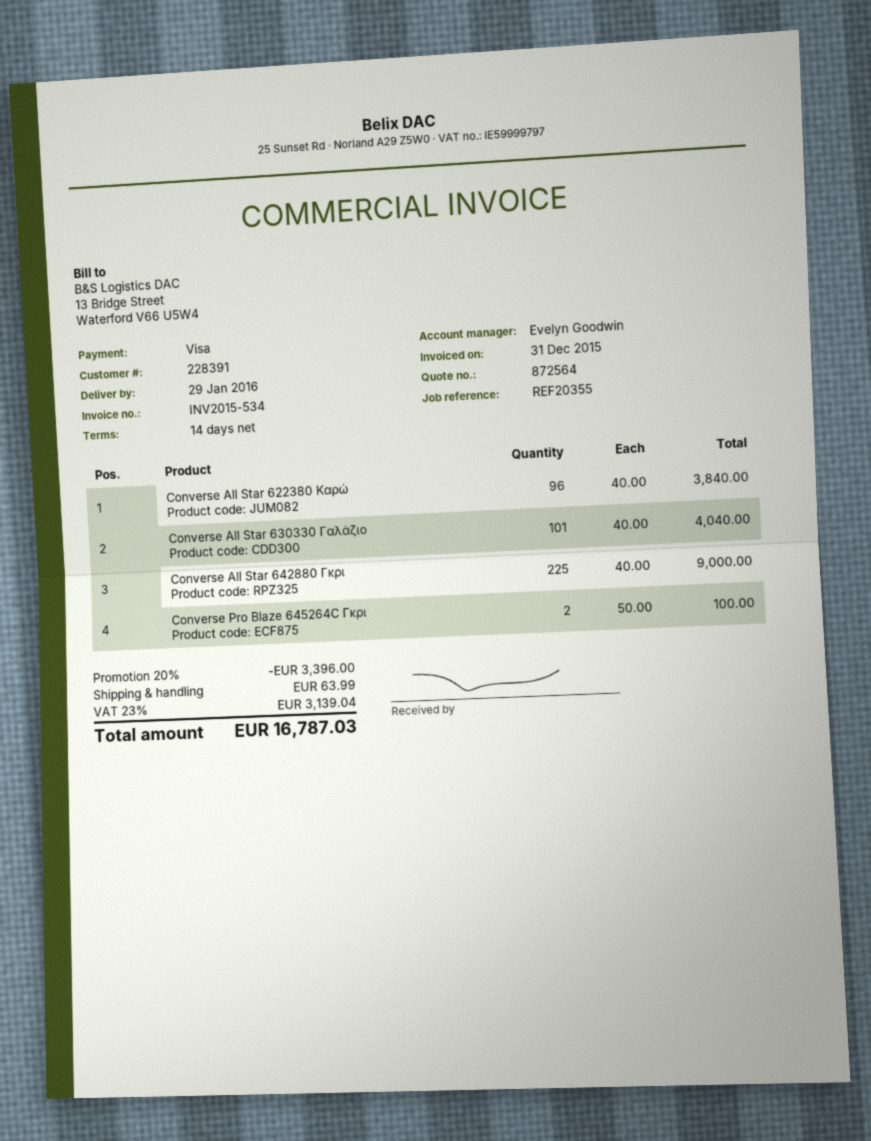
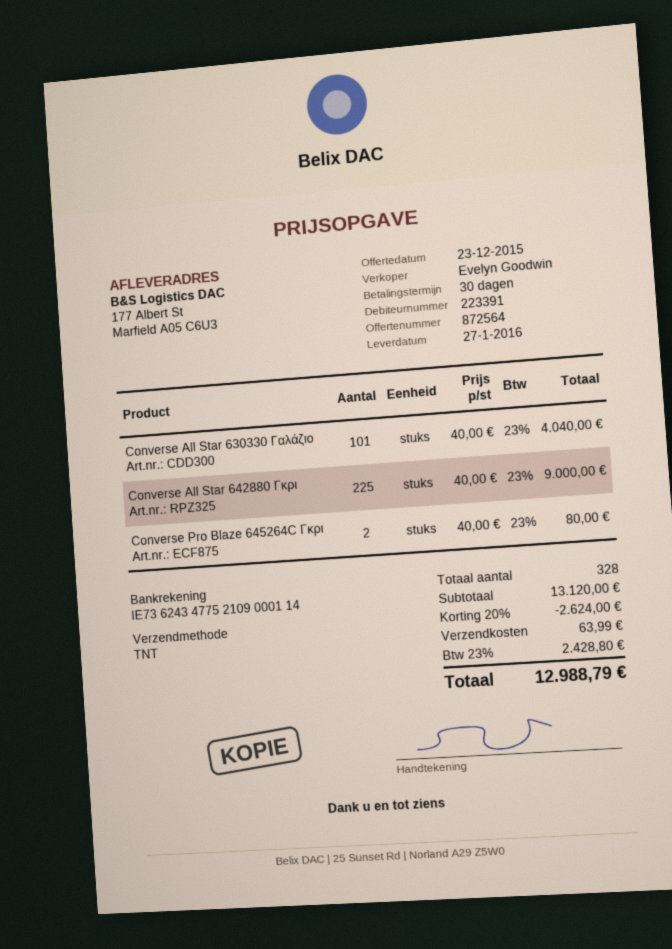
delivery date: 2016-01-29 -> 2016-01-27
payment terms: 14 days -> 30 days
customer number: 228391 -> 223391
Converse All Star 622380 Καρώ: 96 x 40.00 = 3840.00 -> none
Converse Pro Blaze 645264C Γκρι: 2 x 50.00 = 100.00 -> 2 x 40.00 = 80.00
discount: 20% = 3396.00 -> 20% = 2624.00
tax: 23% = 3139.04 -> 23% = 2428.80
total: 16787.03 -> 12988.79

